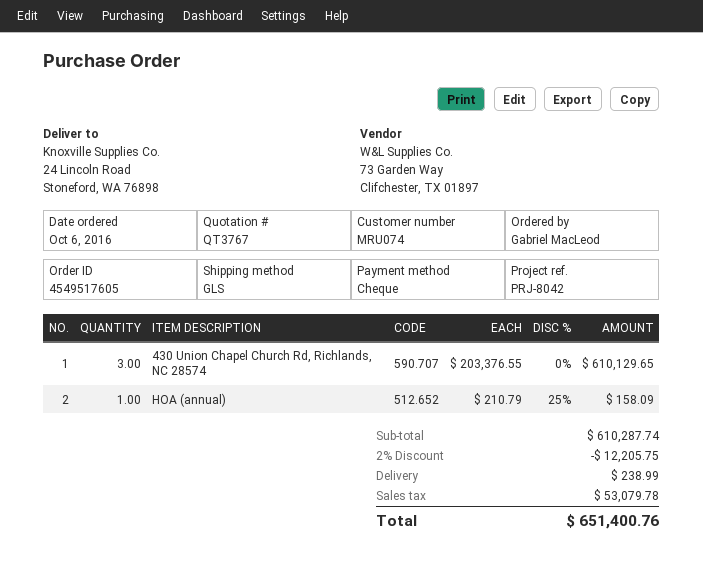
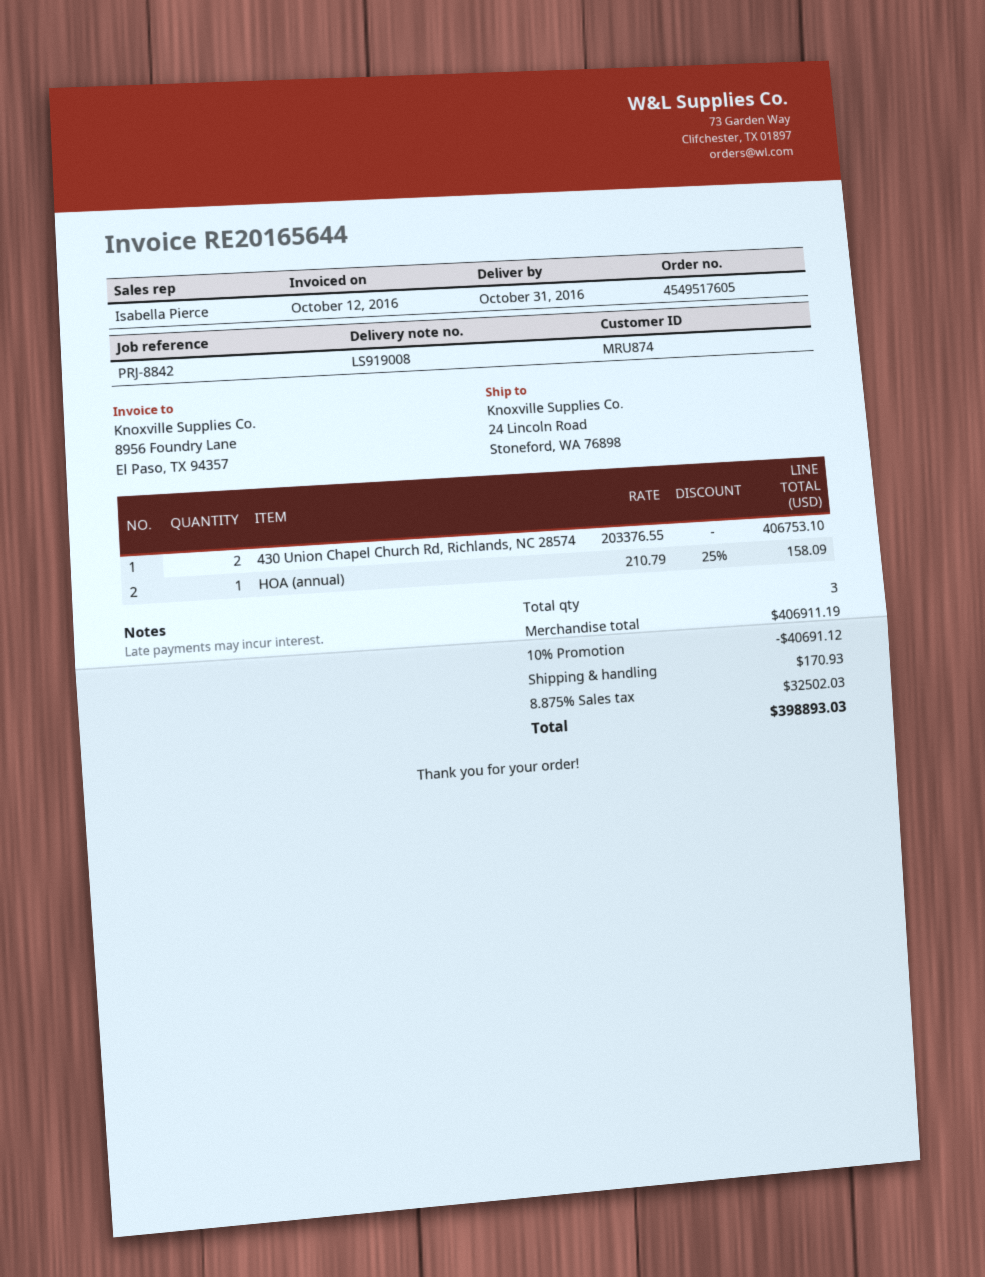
customer number: MRU074 -> MRU874
reference: PRJ-8042 -> PRJ-8842
430 Union Chapel Church Rd, Richlands, NC 28574: 3 x 203376.55 = 610129.65 -> 2 x 203376.55 = 406753.10
subtotal: 610287.74 -> 406911.19
discount: 2% = 12205.75 -> 10% = 40691.12
shipping: 238.99 -> 170.93
tax: 53079.78 -> 32502.03
total: 651400.76 -> 398893.03

